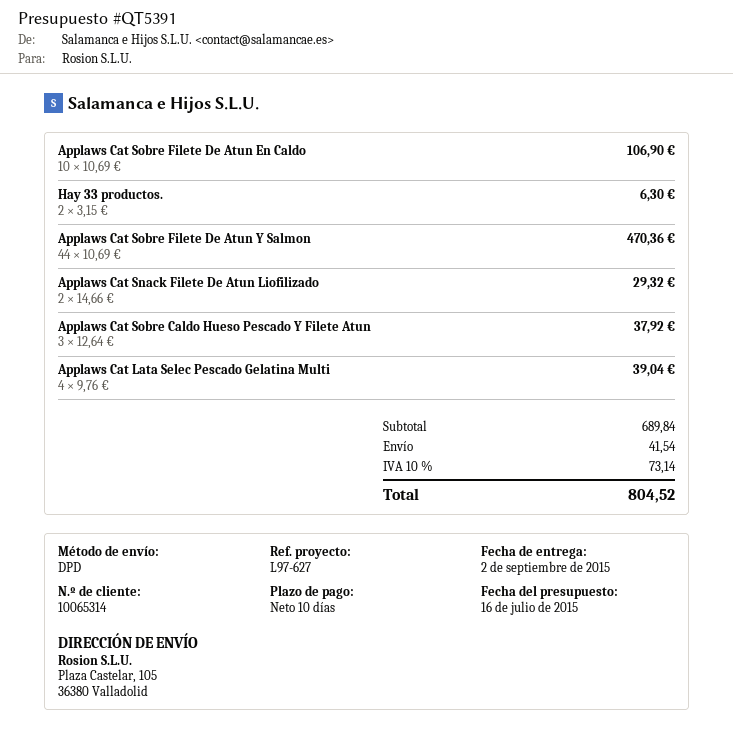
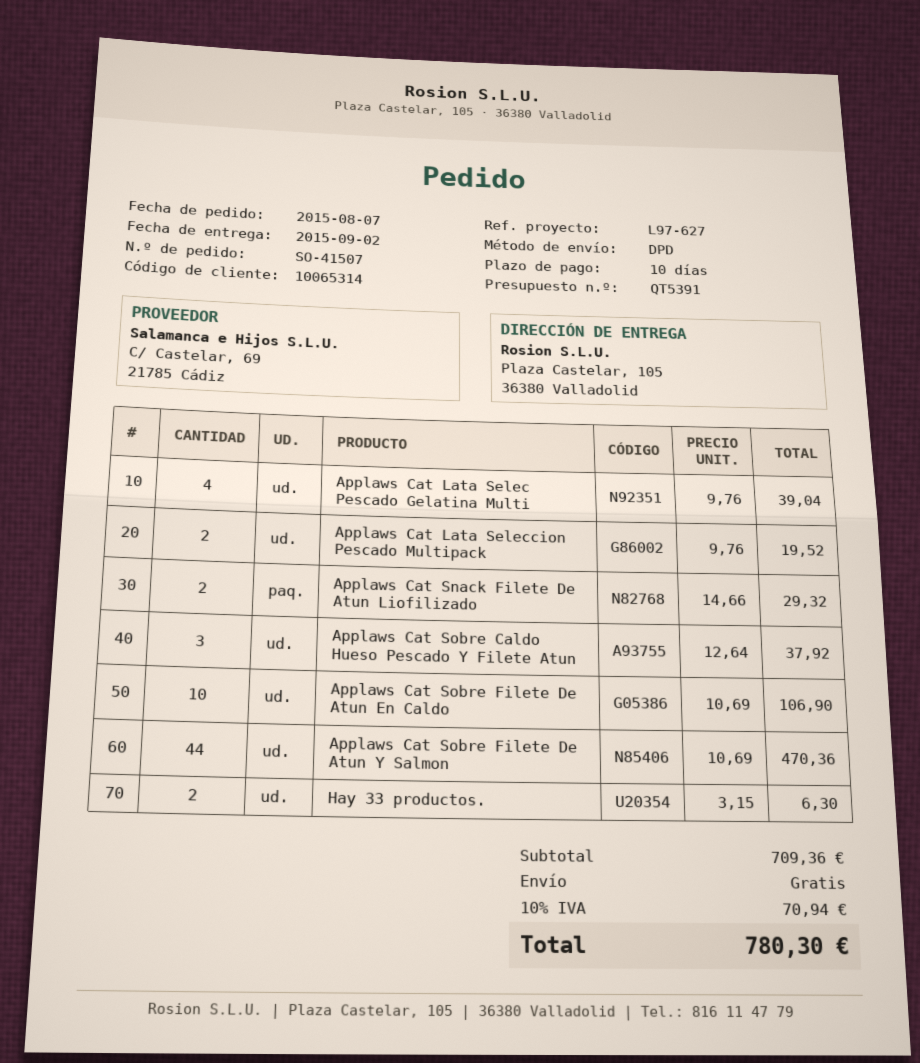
Applaws Cat Lata Seleccion Pescado Multipack: none -> 2 x 9.76 = 19.52
subtotal: 689.84 -> 709.36
shipping: 41.54 -> 0.00
tax: 10% = 73.14 -> 10% = 70.94
total: 804.52 -> 780.30

